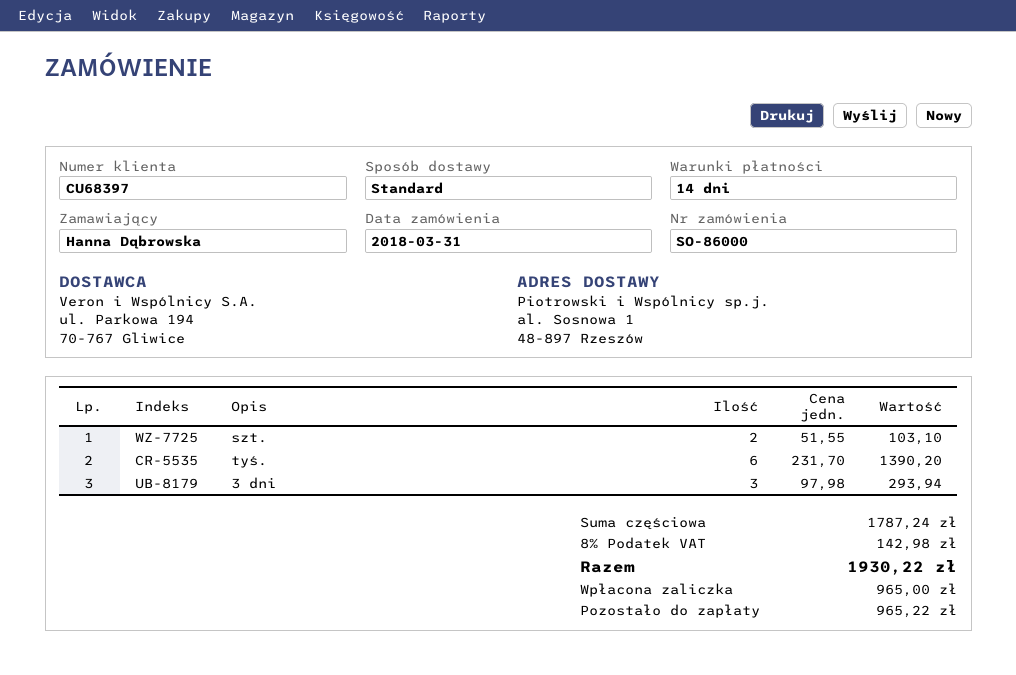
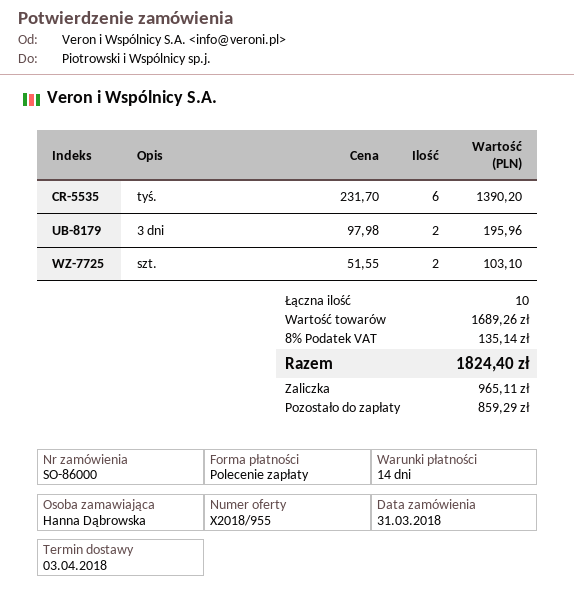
3 dni: 3 x 97.98 = 293.94 -> 2 x 97.98 = 195.96
subtotal: 1787.24 -> 1689.26
tax: 8% = 142.98 -> 8% = 135.14
total: 1930.22 -> 1824.40
deposit: 965.00 -> 965.11
balance: 965.22 -> 859.29

